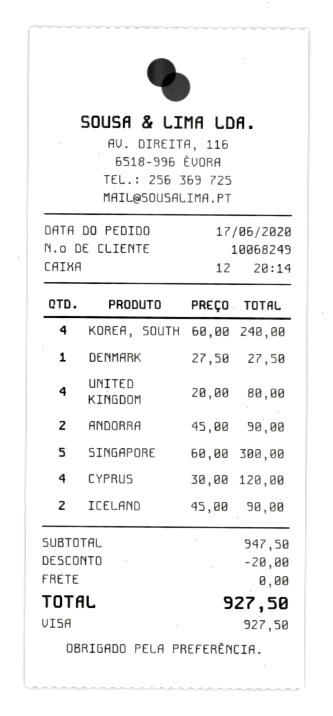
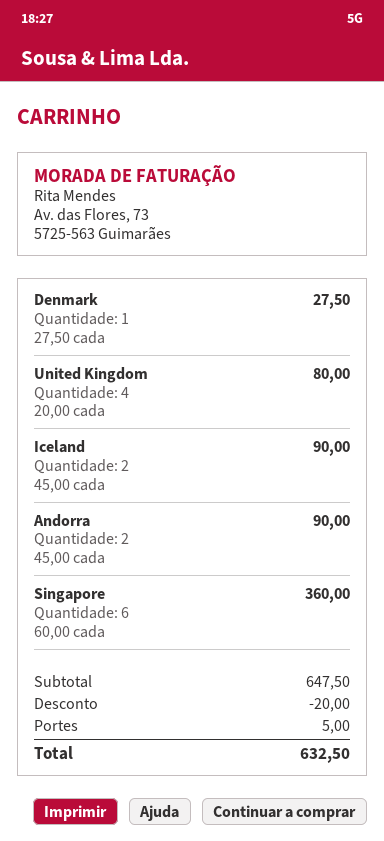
KOREA, SOUTH: 4 x 60.00 = 240.00 -> none
SINGAPORE: 5 x 60.00 = 300.00 -> 6 x 60.00 = 360.00
CYPRUS: 4 x 30.00 = 120.00 -> none
subtotal: 947.50 -> 647.50
shipping: 0.00 -> 5.00
total: 927.50 -> 632.50

